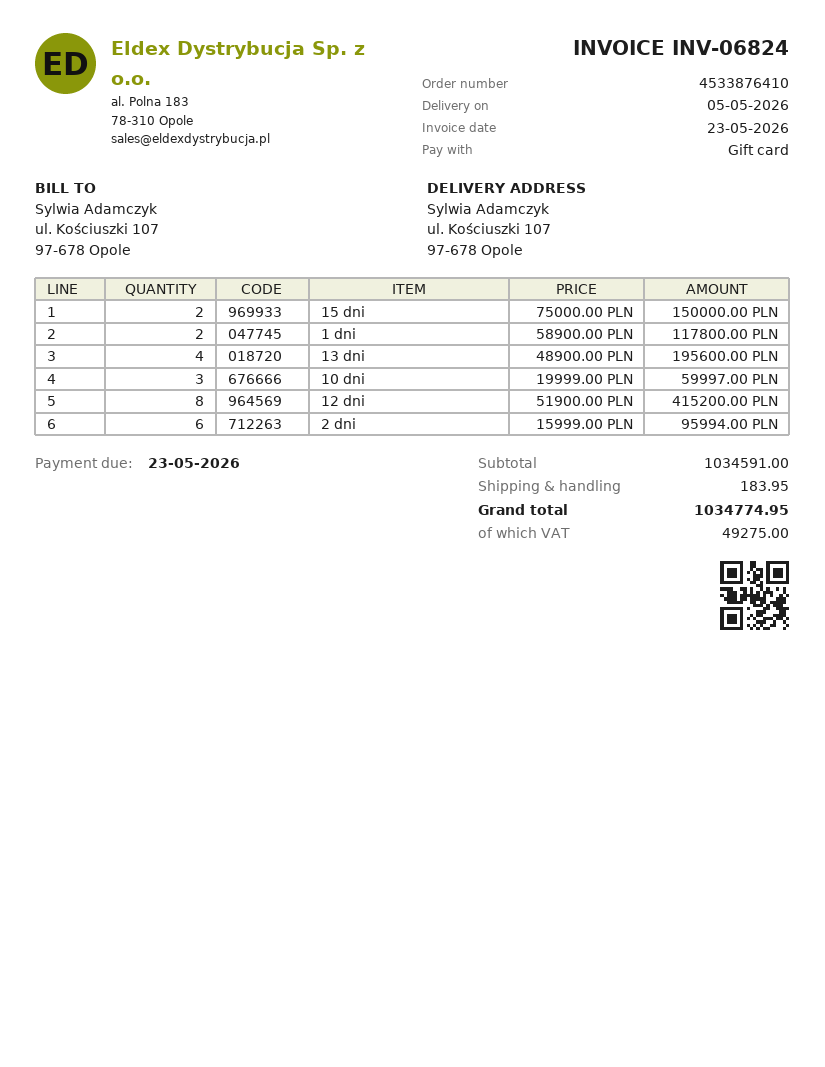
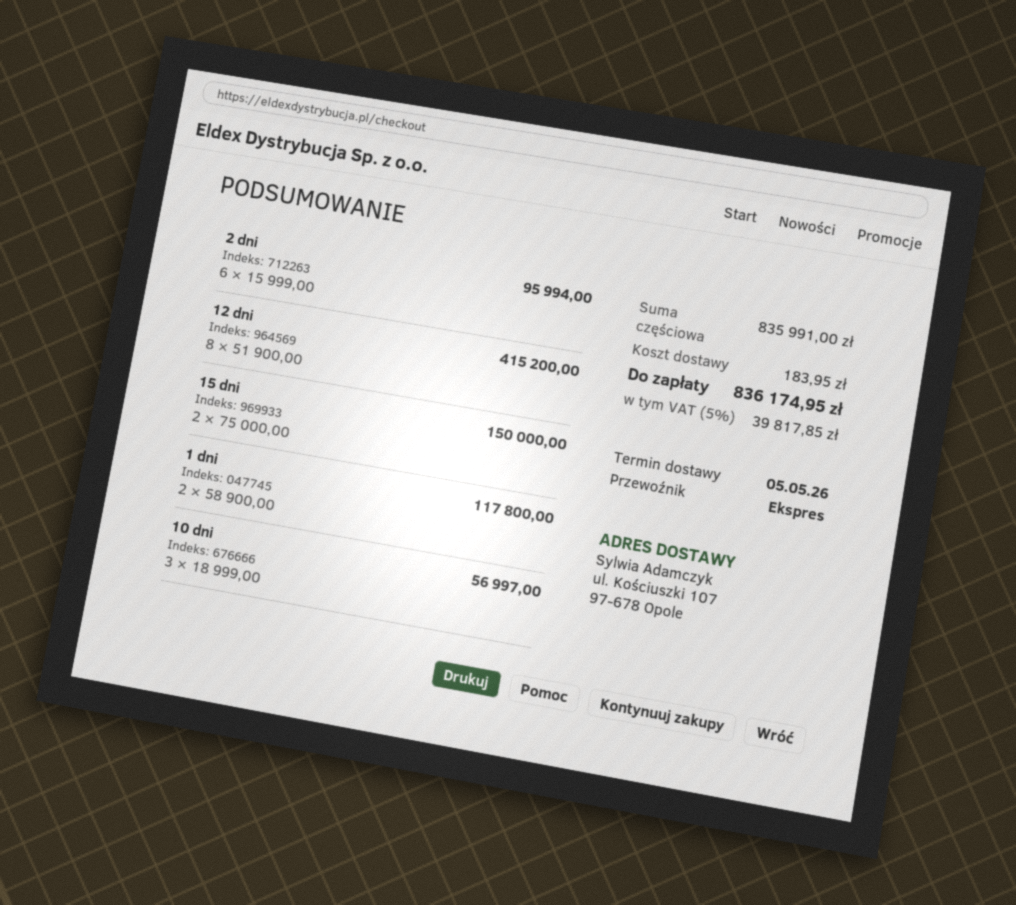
13 dni: 4 x 48900.00 = 195600.00 -> none
10 dni: 3 x 19999.00 = 59997.00 -> 3 x 18999.00 = 56997.00
subtotal: 1034591.00 -> 835991.00
tax: 49275.00 -> 39817.85
total: 1034774.95 -> 836174.95

